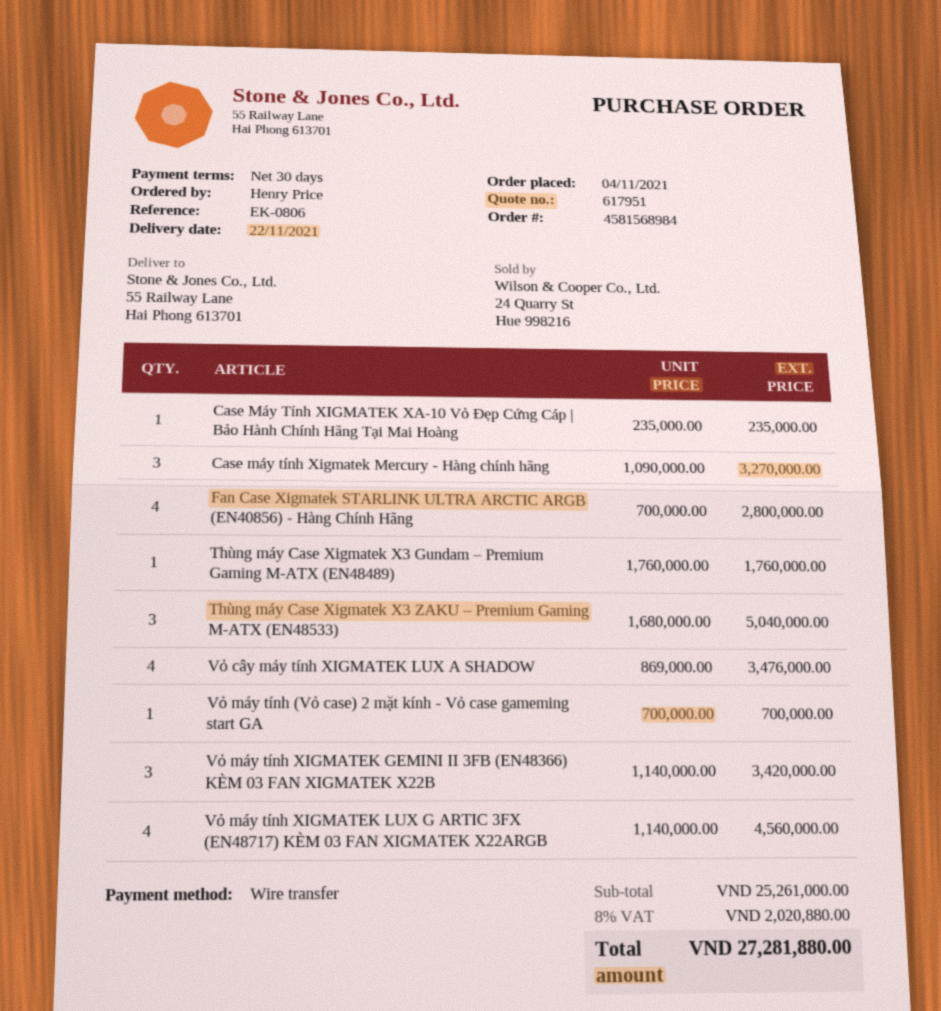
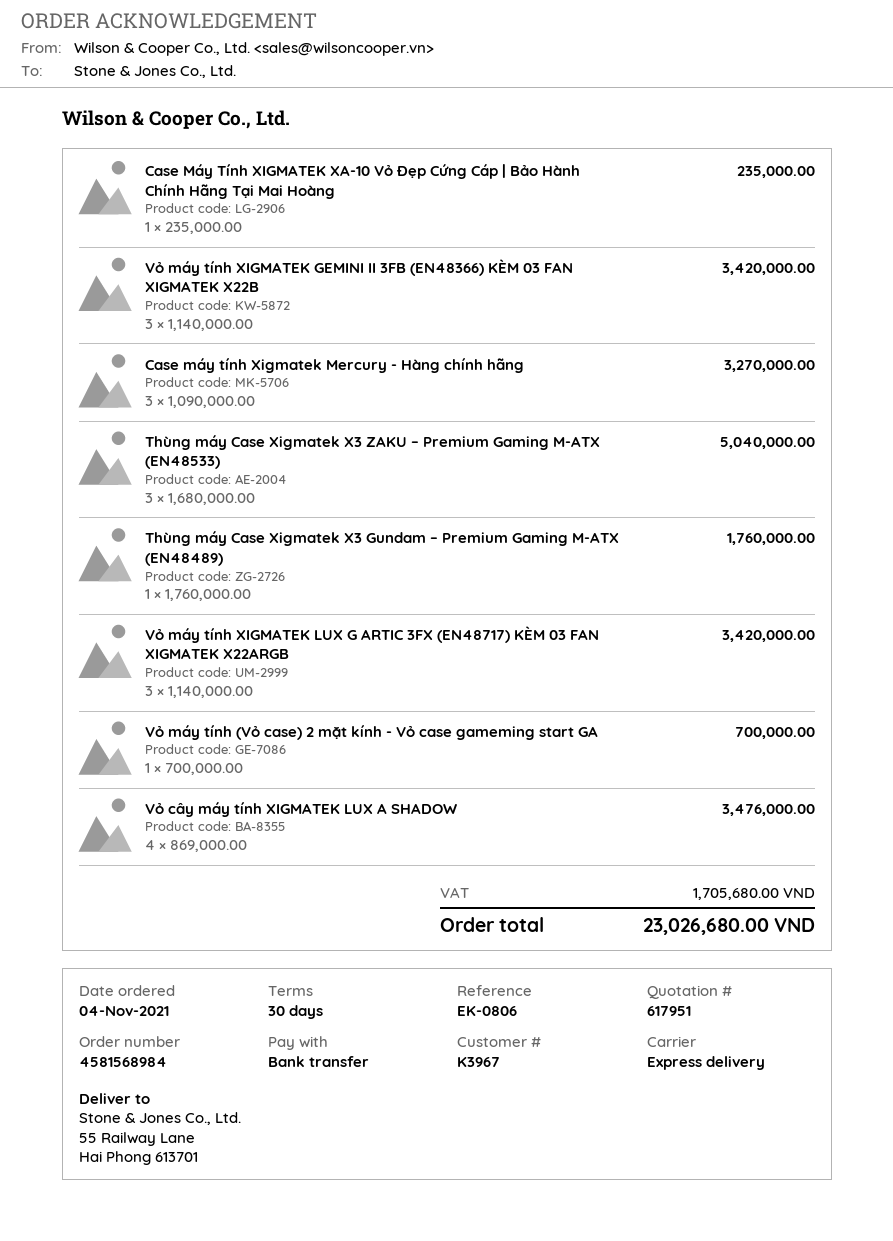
Fan Case Xigmatek STARLINK ULTRA ARCTIC ARGB (EN40856) - Hàng Chính Hãng: 4 x 700000.00 = 2800000.00 -> none
Vỏ máy tính XIGMATEK LUX G ARTIC 3FX (EN48717) KÈM 03 FAN XIGMATEK X22ARGB: 4 x 1140000.00 = 4560000.00 -> 3 x 1140000.00 = 3420000.00
tax: 2020880.00 -> 1705680.00
total: 27281880.00 -> 23026680.00

